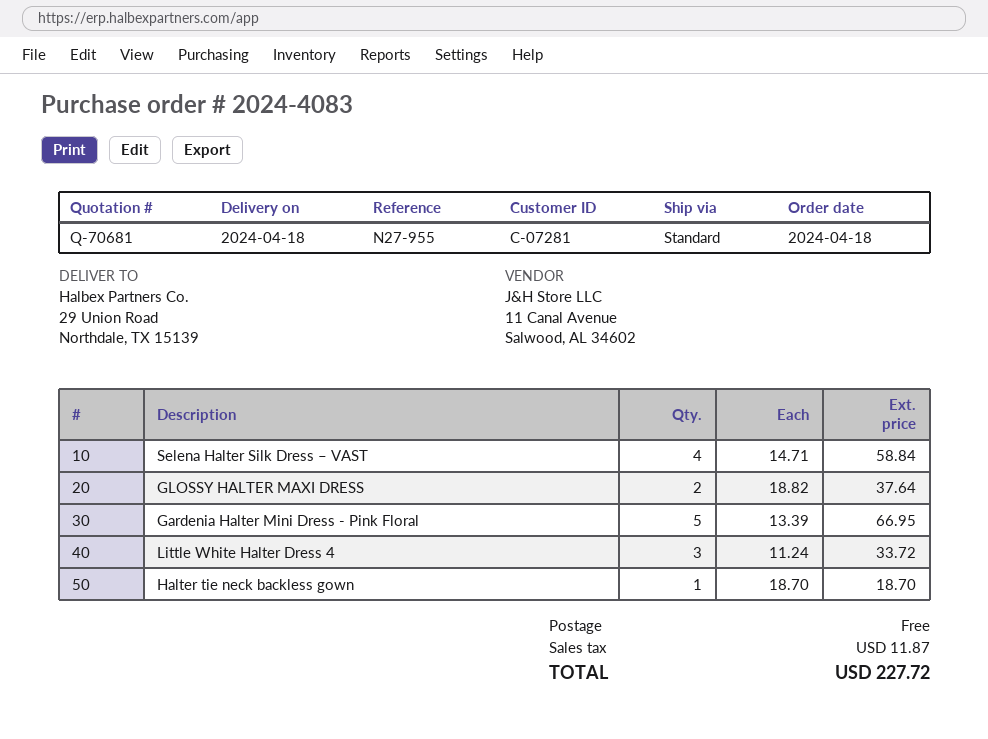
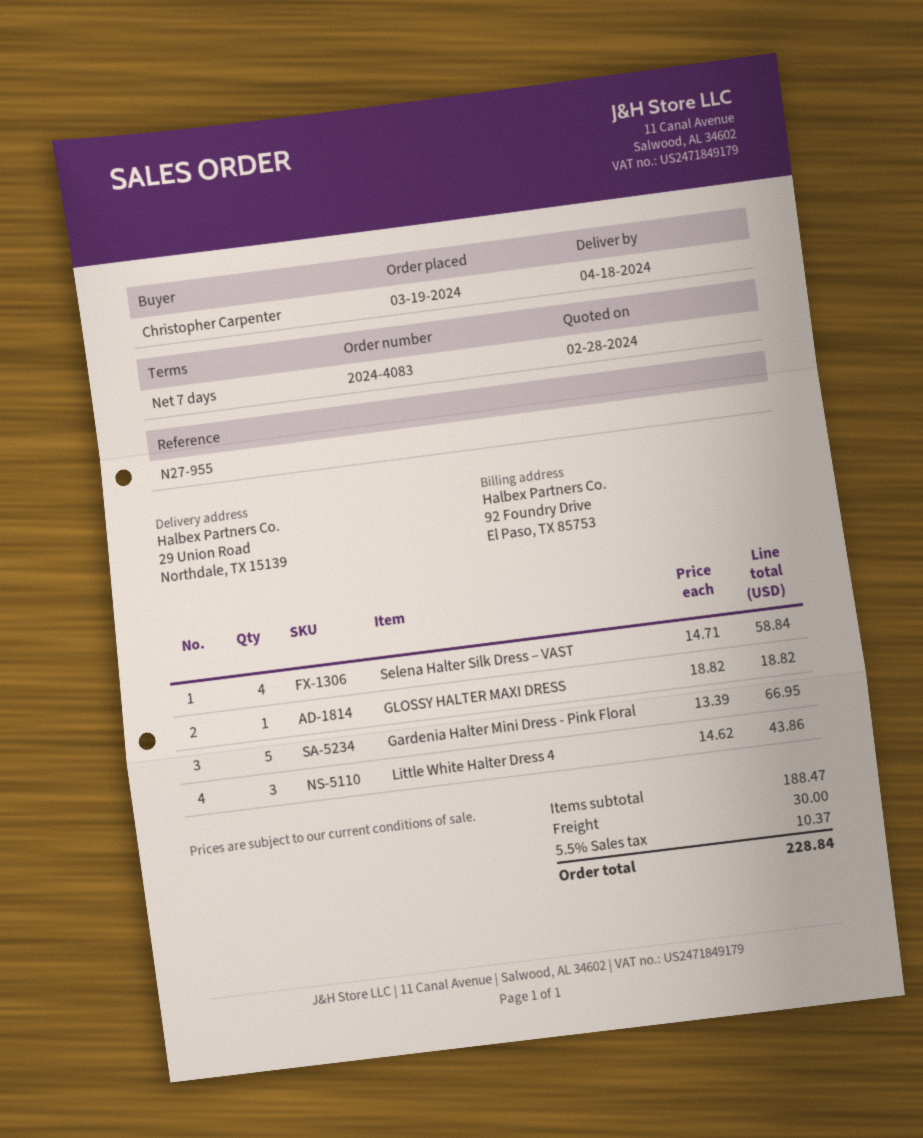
order date: 2024-04-18 -> 2024-03-19
GLOSSY HALTER MAXI DRESS: 2 x 18.82 = 37.64 -> 1 x 18.82 = 18.82
Little White Halter Dress 4: 3 x 11.24 = 33.72 -> 3 x 14.62 = 43.86
Halter tie neck backless gown: 1 x 18.70 = 18.70 -> none
shipping: 0.00 -> 30.00
tax: 11.87 -> 10.37
total: 227.72 -> 228.84

